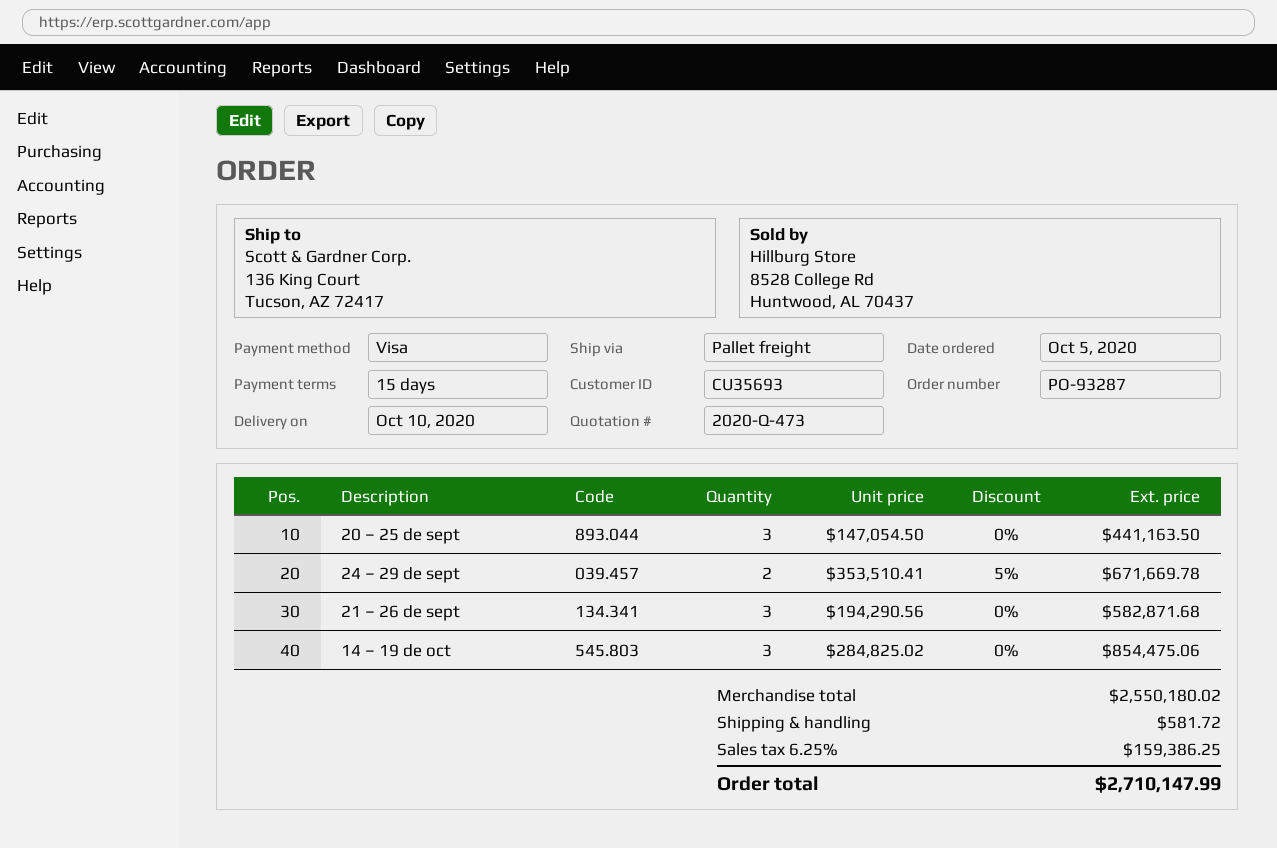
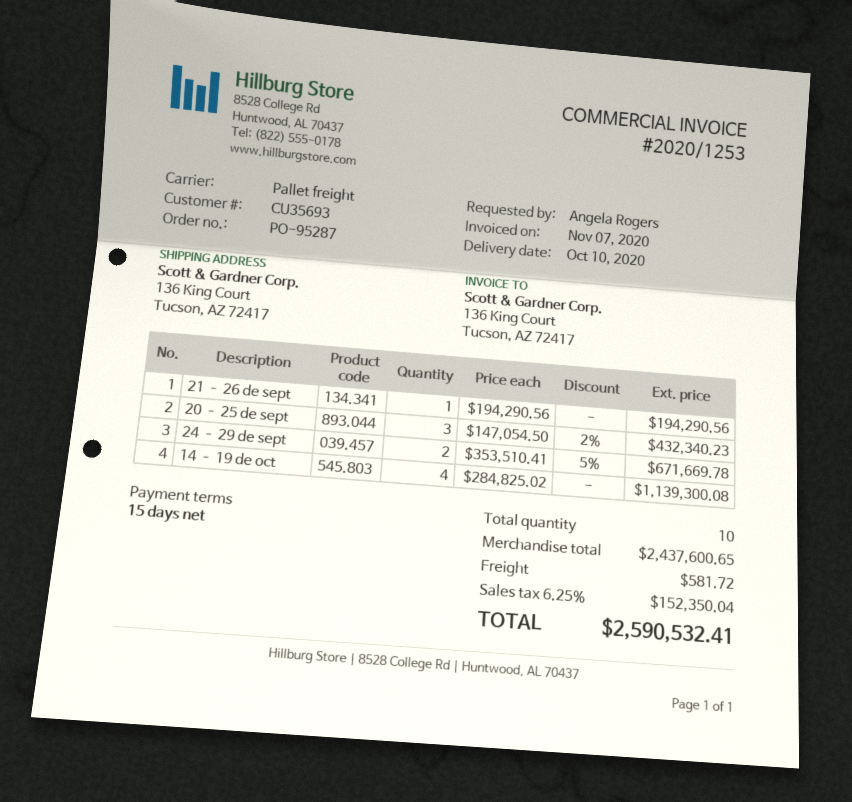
order number: PO-93287 -> PO-95287
20 – 25 de sept: 3 x 147054.50 = 441163.50 -> 3 x 147054.50 - 2% = 432340.23
21 – 26 de sept: 3 x 194290.56 = 582871.68 -> 1 x 194290.56 = 194290.56
14 – 19 de oct: 3 x 284825.02 = 854475.06 -> 4 x 284825.02 = 1139300.08
subtotal: 2550180.02 -> 2437600.65
tax: 6.25% = 159386.25 -> 6.25% = 152350.04
total: 2710147.99 -> 2590532.41

